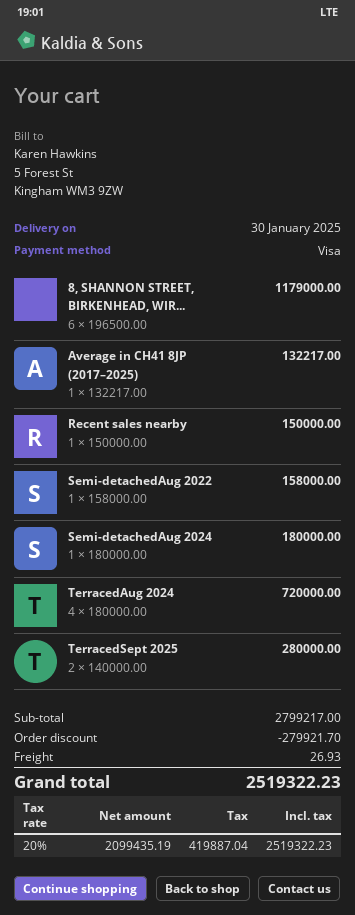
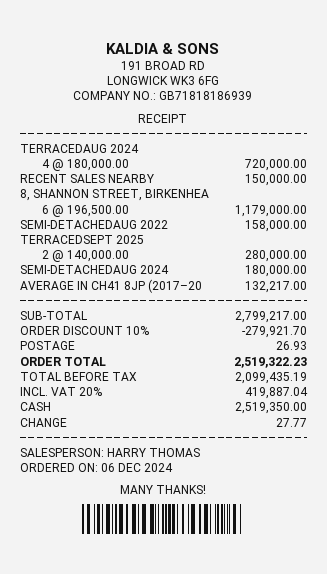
payment method: Visa -> cash

